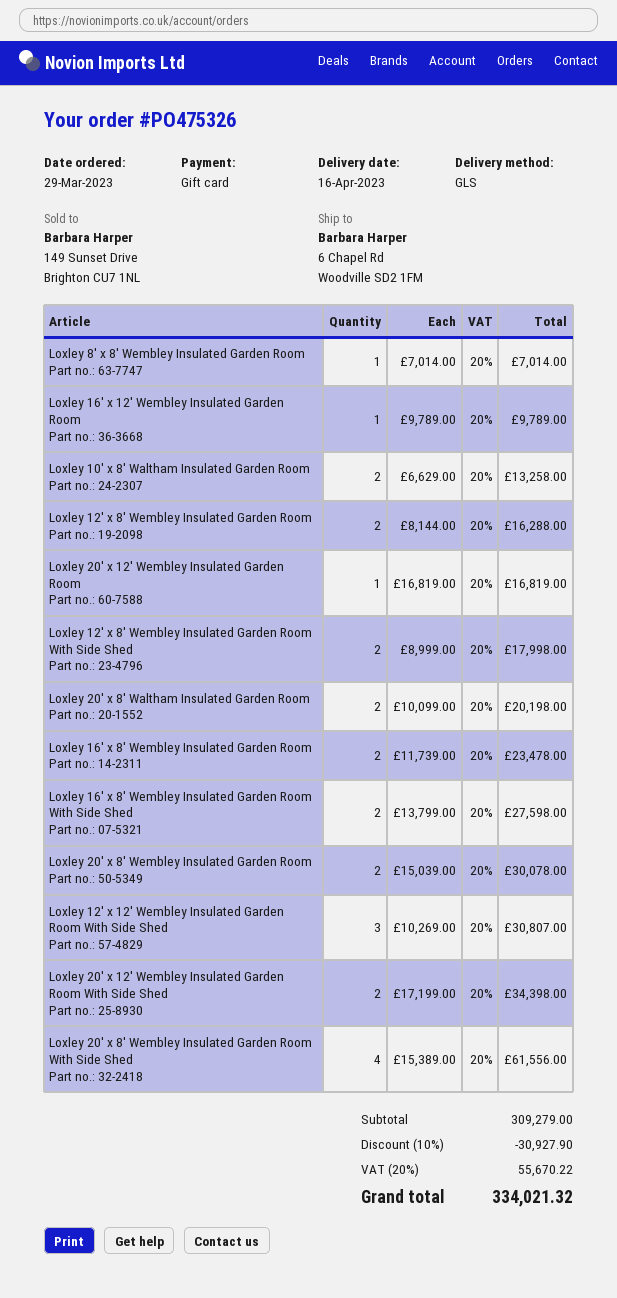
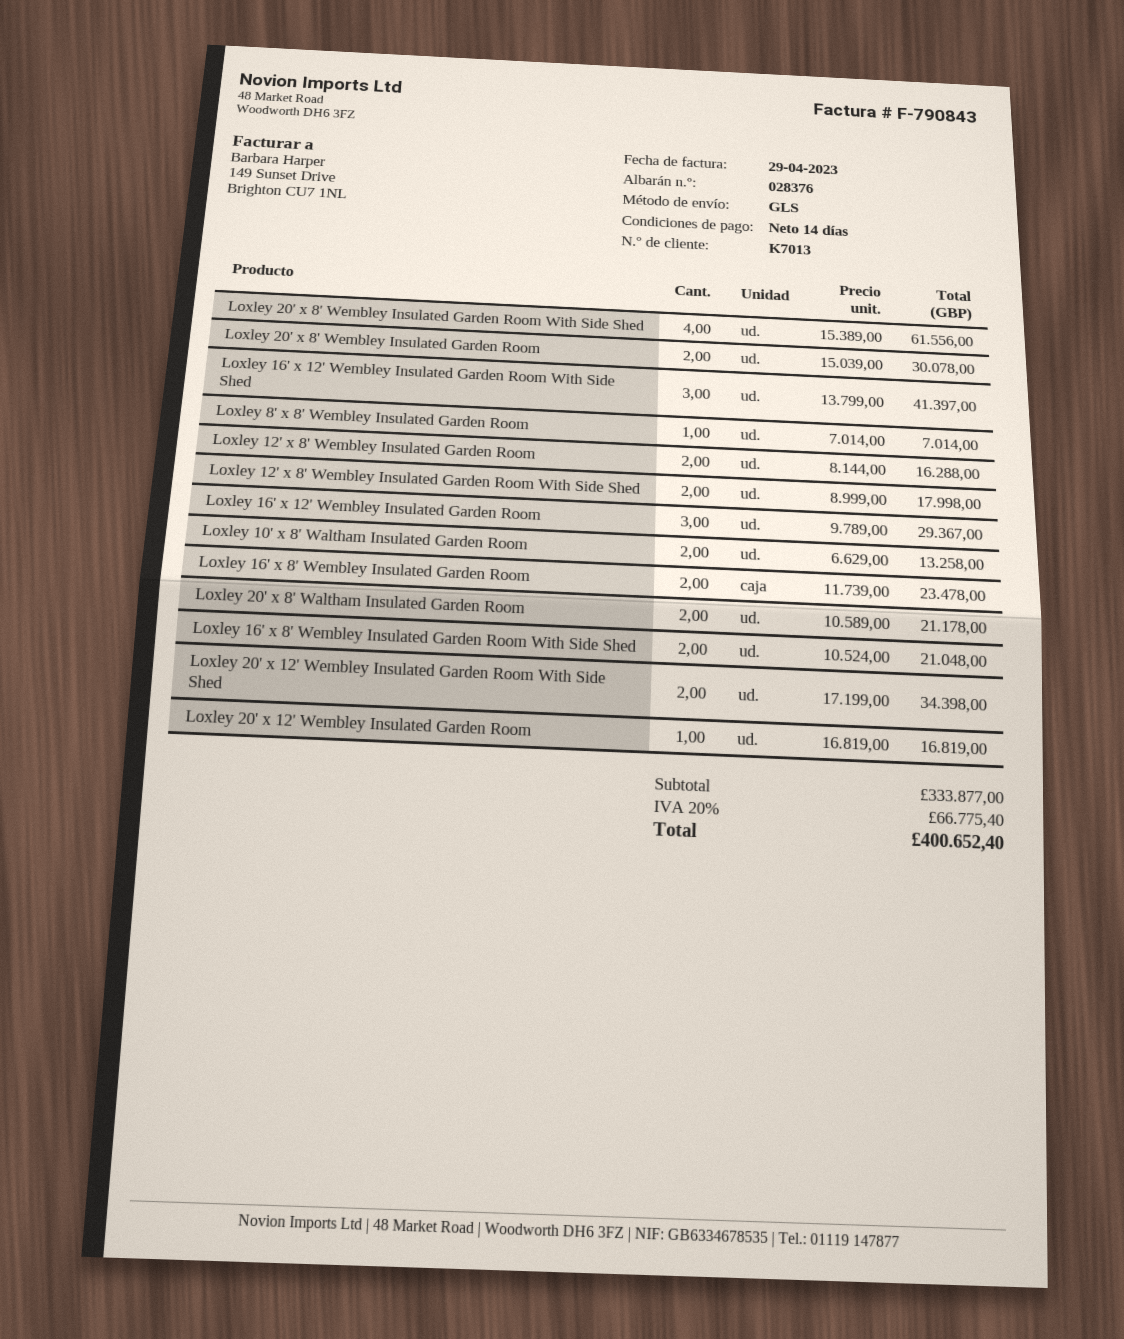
Loxley 16' x 12' Wembley Insulated Garden Room: 1 x 9789.00 = 9789.00 -> 3 x 9789.00 = 29367.00
Loxley 20' x 8' Waltham Insulated Garden Room: 2 x 10099.00 = 20198.00 -> 2 x 10589.00 = 21178.00
Loxley 16' x 8' Wembley Insulated Garden Room With Side Shed: 2 x 13799.00 = 27598.00 -> 2 x 10524.00 = 21048.00
Loxley 12' x 12' Wembley Insulated Garden Room With Side Shed: 3 x 10269.00 = 30807.00 -> none
Loxley 16' x 12' Wembley Insulated Garden Room With Side Shed: none -> 3 x 13799.00 = 41397.00
subtotal: 309279.00 -> 333877.00
discount: 10% = 30927.90 -> none
tax: 20% = 55670.22 -> 20% = 66775.40
total: 334021.32 -> 400652.40

